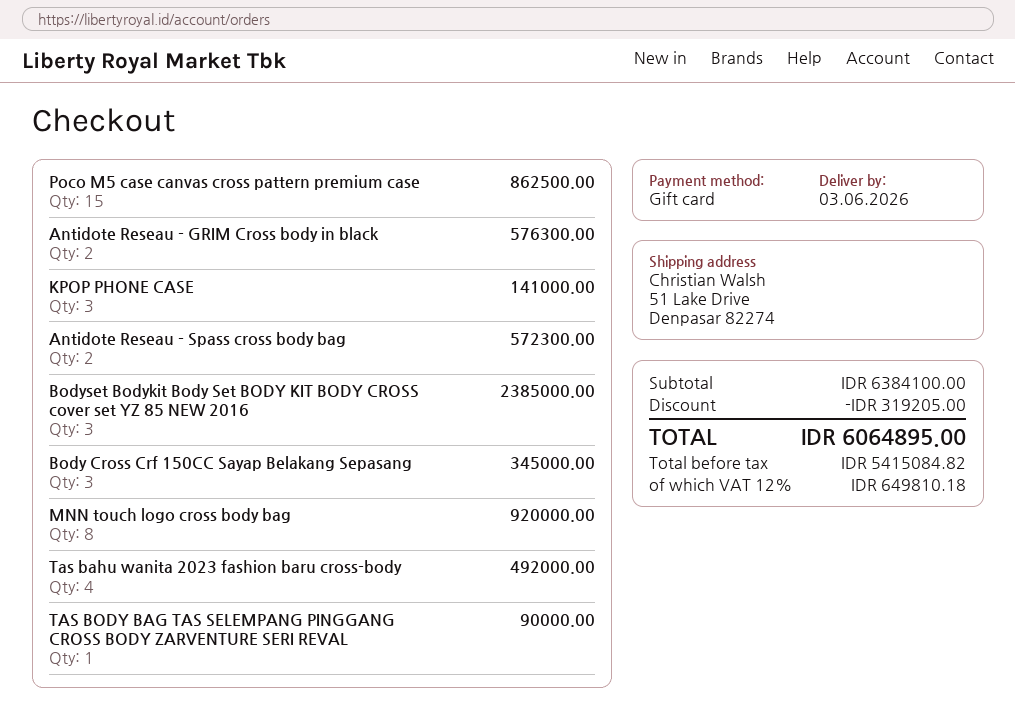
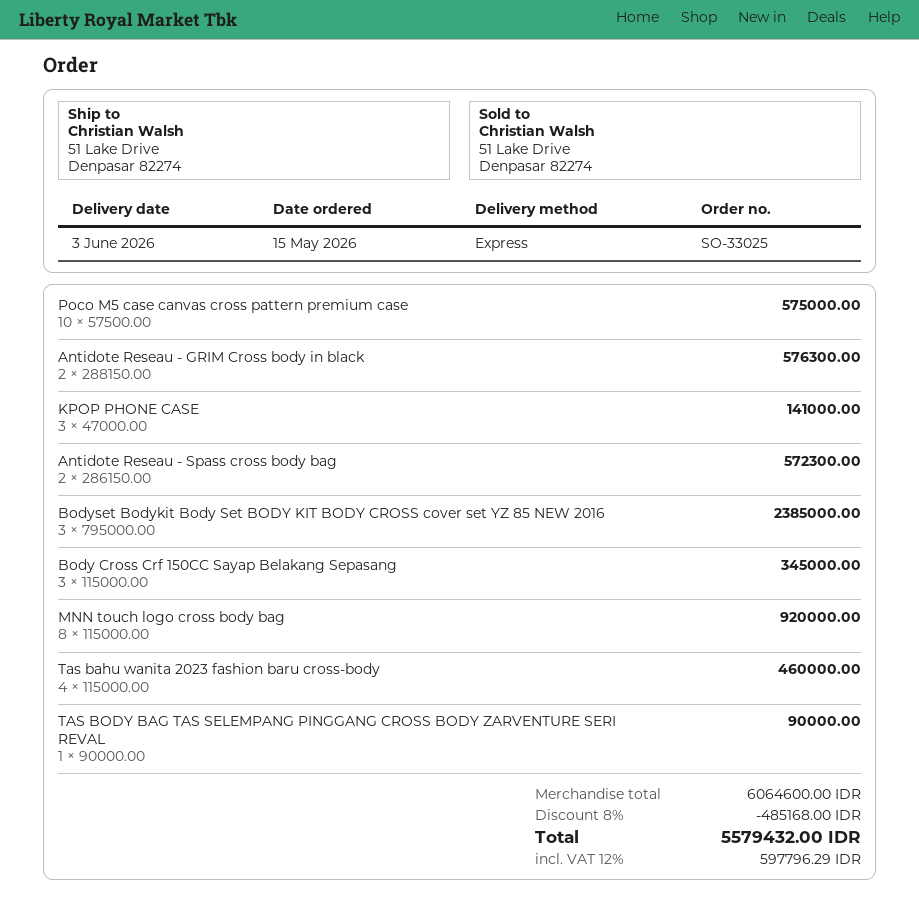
Poco M5 case canvas cross pattern premium case: 15 for 862500.00 -> 10 for 575000.00
Tas bahu wanita 2023 fashion baru cross-body: 4 for 492000.00 -> 4 for 460000.00
subtotal: 6384100.00 -> 6064600.00
discount: 319205.00 -> 485168.00
tax: 12% = 649810.18 -> 12% = 597796.29
total: 6064895.00 -> 5579432.00

